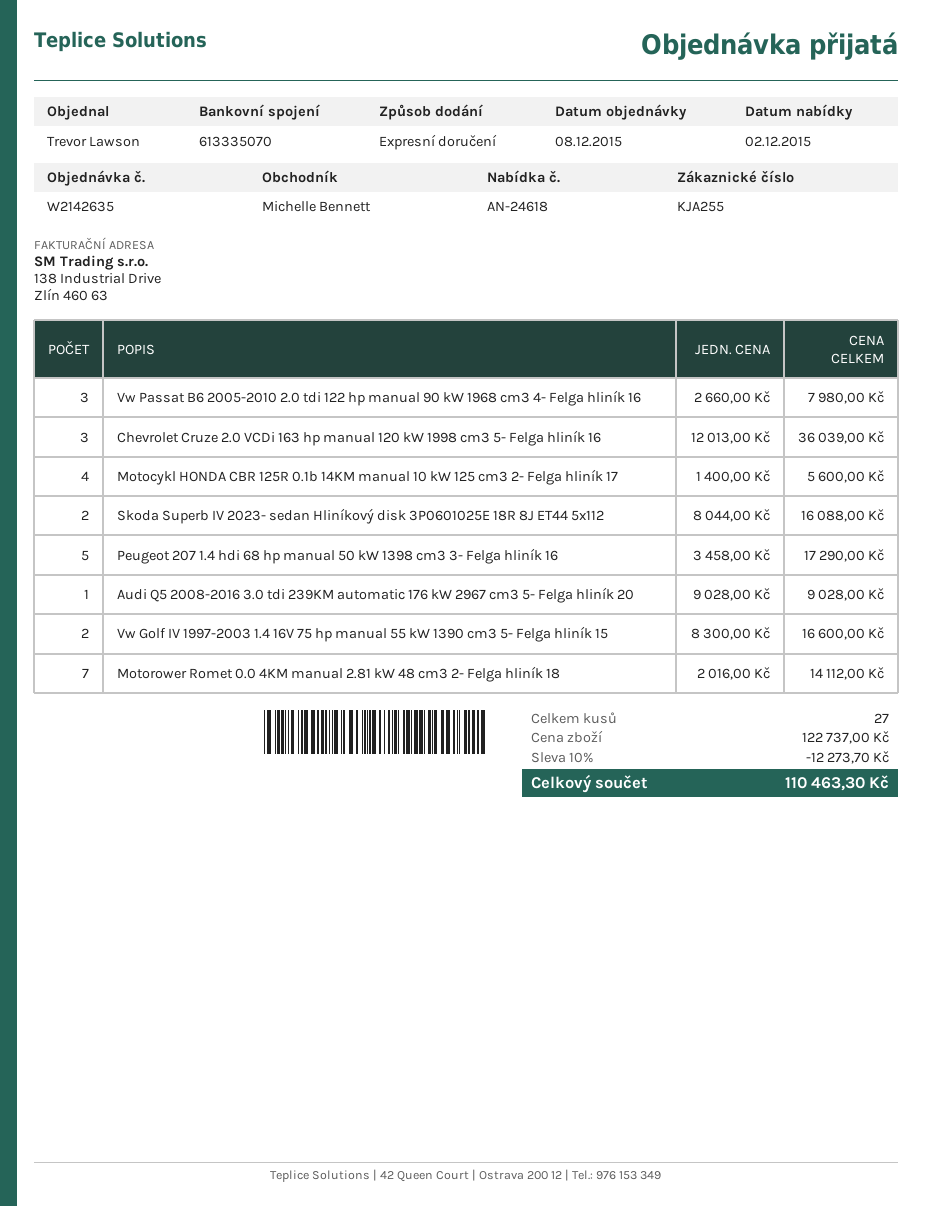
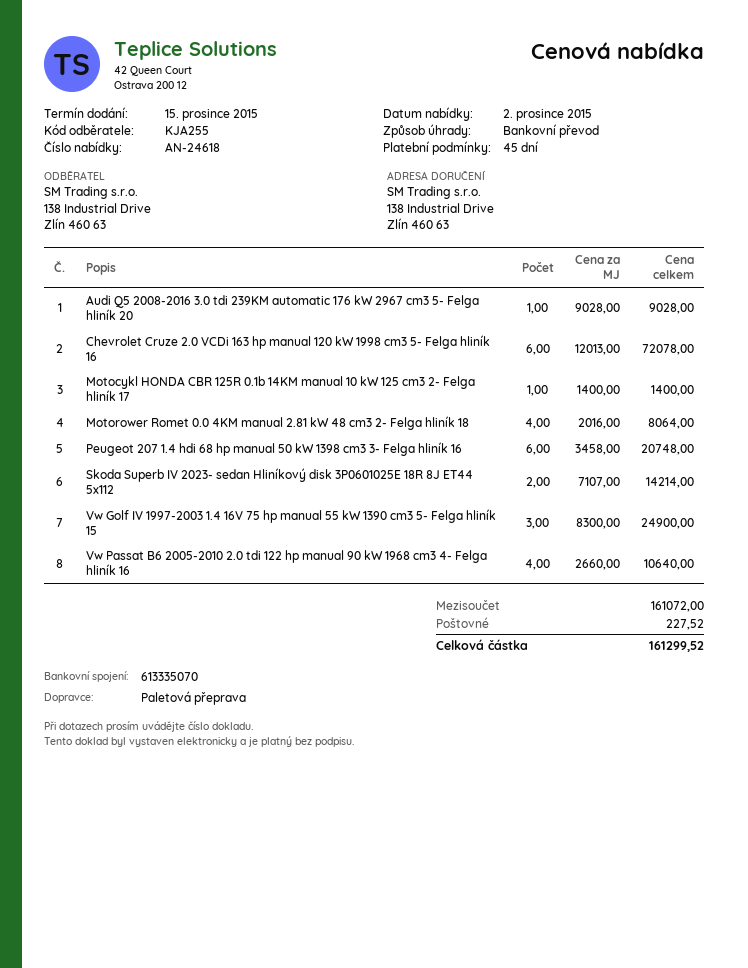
shipping method: express -> pallet freight
Vw Passat B6 2005-2010 2.0 tdi 122 hp manual 90 kW 1968 cm3 4- Felga hliník 16: 3 x 2660.00 = 7980.00 -> 4 x 2660.00 = 10640.00
Chevrolet Cruze 2.0 VCDi 163 hp manual 120 kW 1998 cm3 5- Felga hliník 16: 3 x 12013.00 = 36039.00 -> 6 x 12013.00 = 72078.00
Motocykl HONDA CBR 125R 0.1b 14KM manual 10 kW 125 cm3 2- Felga hliník 17: 4 x 1400.00 = 5600.00 -> 1 x 1400.00 = 1400.00
Skoda Superb IV 2023- sedan Hliníkový disk 3P0601025E 18R 8J ET44 5x112: 2 x 8044.00 = 16088.00 -> 2 x 7107.00 = 14214.00
Peugeot 207 1.4 hdi 68 hp manual 50 kW 1398 cm3 3- Felga hliník 16: 5 x 3458.00 = 17290.00 -> 6 x 3458.00 = 20748.00
Vw Golf IV 1997-2003 1.4 16V 75 hp manual 55 kW 1390 cm3 5- Felga hliník 15: 2 x 8300.00 = 16600.00 -> 3 x 8300.00 = 24900.00
Motorower Romet 0.0 4KM manual 2.81 kW 48 cm3 2- Felga hliník 18: 7 x 2016.00 = 14112.00 -> 4 x 2016.00 = 8064.00
subtotal: 122737.00 -> 161072.00
discount: 10% = 12273.70 -> none
shipping: none -> 227.52
total: 110463.30 -> 161299.52

